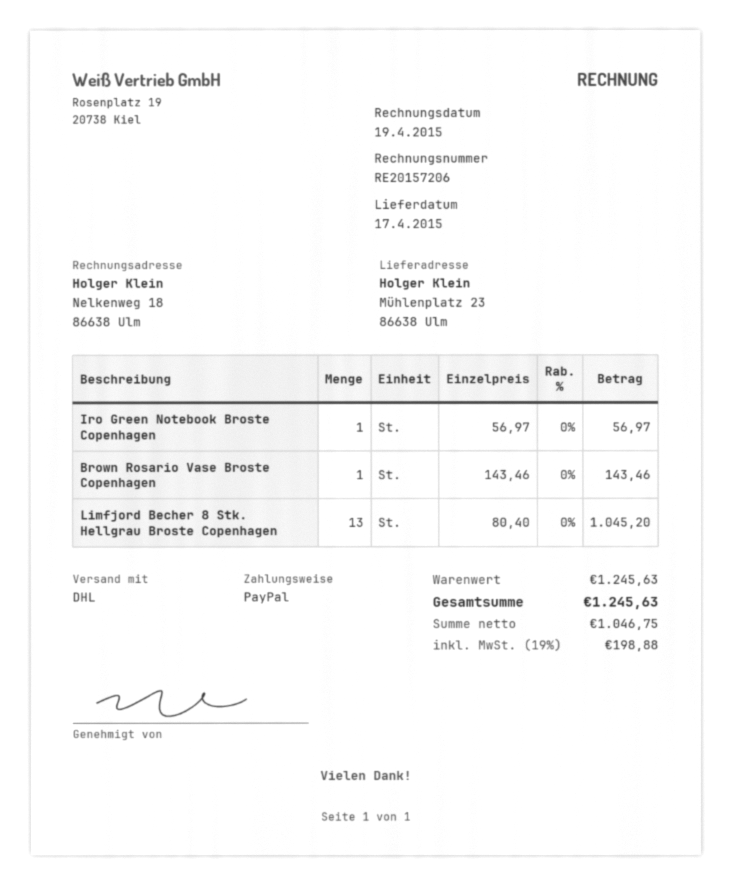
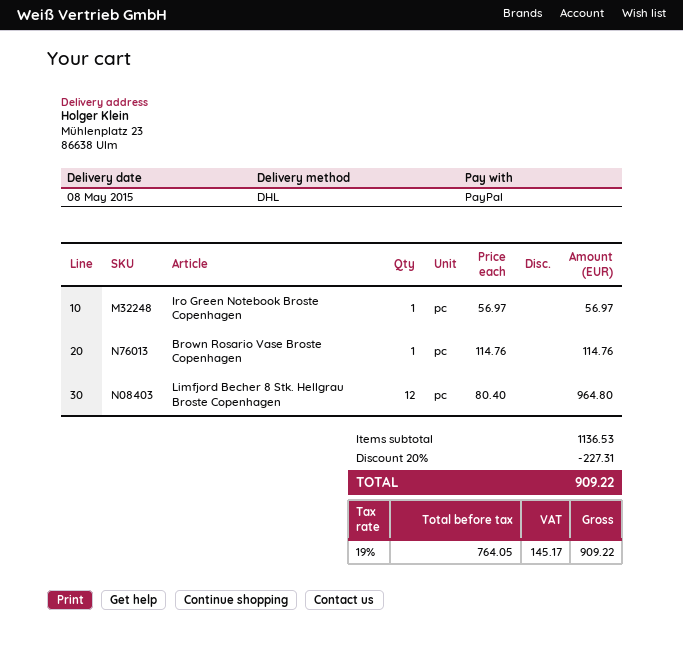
delivery date: 2015-04-17 -> 2015-05-08
Brown Rosario Vase Broste Copenhagen: 1 x 143.46 = 143.46 -> 1 x 114.76 = 114.76
Limfjord Becher 8 Stk. Hellgrau Broste Copenhagen: 13 x 80.40 = 1045.20 -> 12 x 80.40 = 964.80
subtotal: 1245.63 -> 1136.53
discount: none -> 20% = 227.31
net: 1046.75 -> 764.05
tax: 19% = 198.88 -> 19% = 145.17
total: 1245.63 -> 909.22

